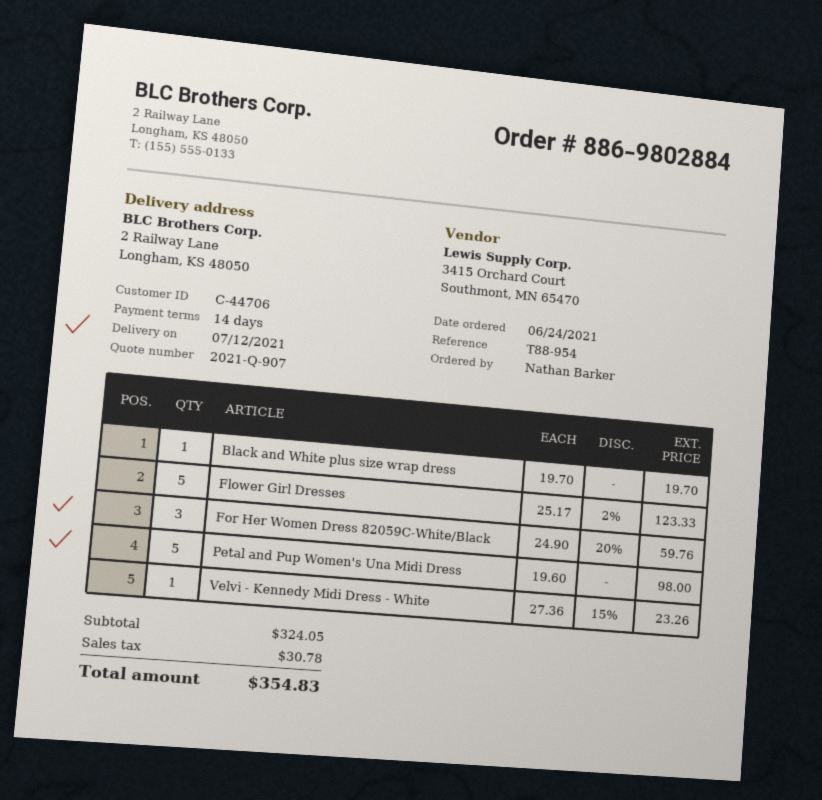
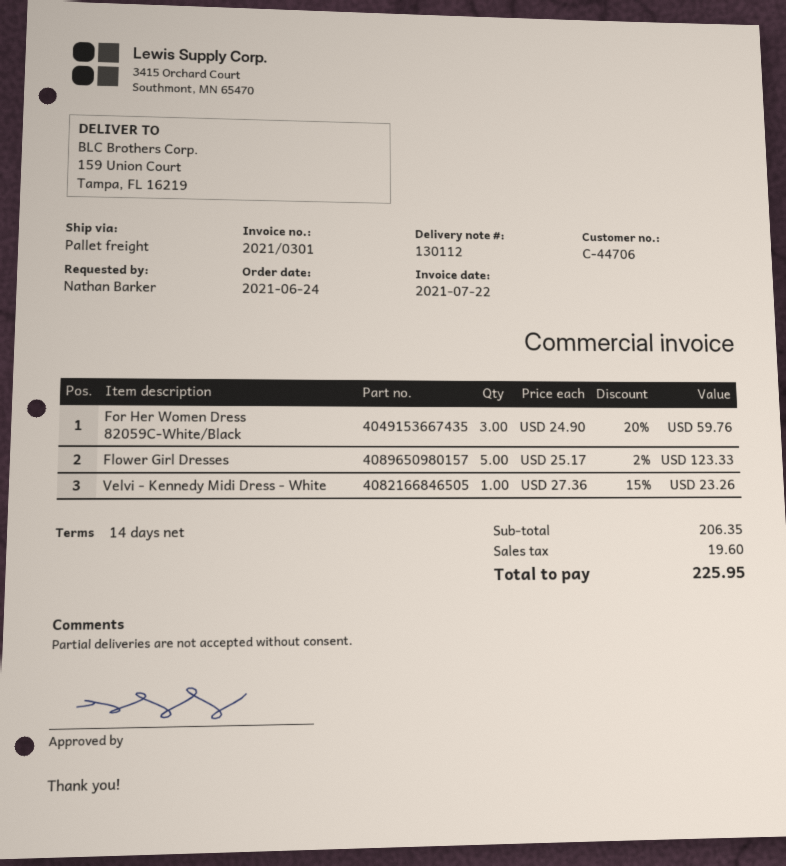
ship to: 2 Railway Lane, Longham, KS 48050 -> 159 Union Court, Tampa, FL 16219
Black and White plus size wrap dress: 1 x 19.70 = 19.70 -> none
Petal and Pup Women's Una Midi Dress: 5 x 19.60 = 98.00 -> none
subtotal: 324.05 -> 206.35
tax: 30.78 -> 19.60
total: 354.83 -> 225.95

